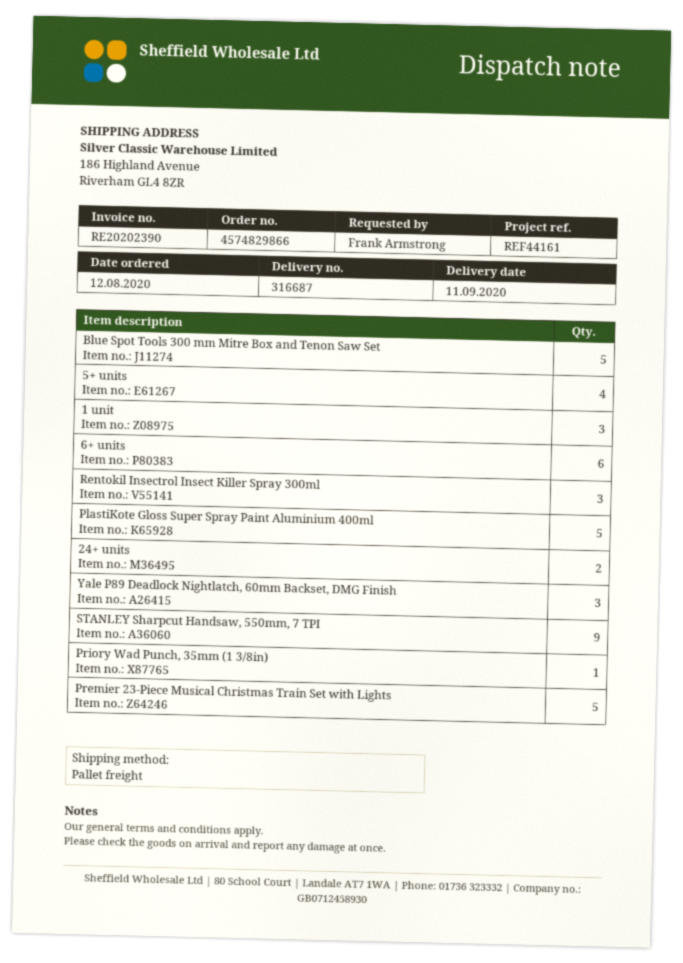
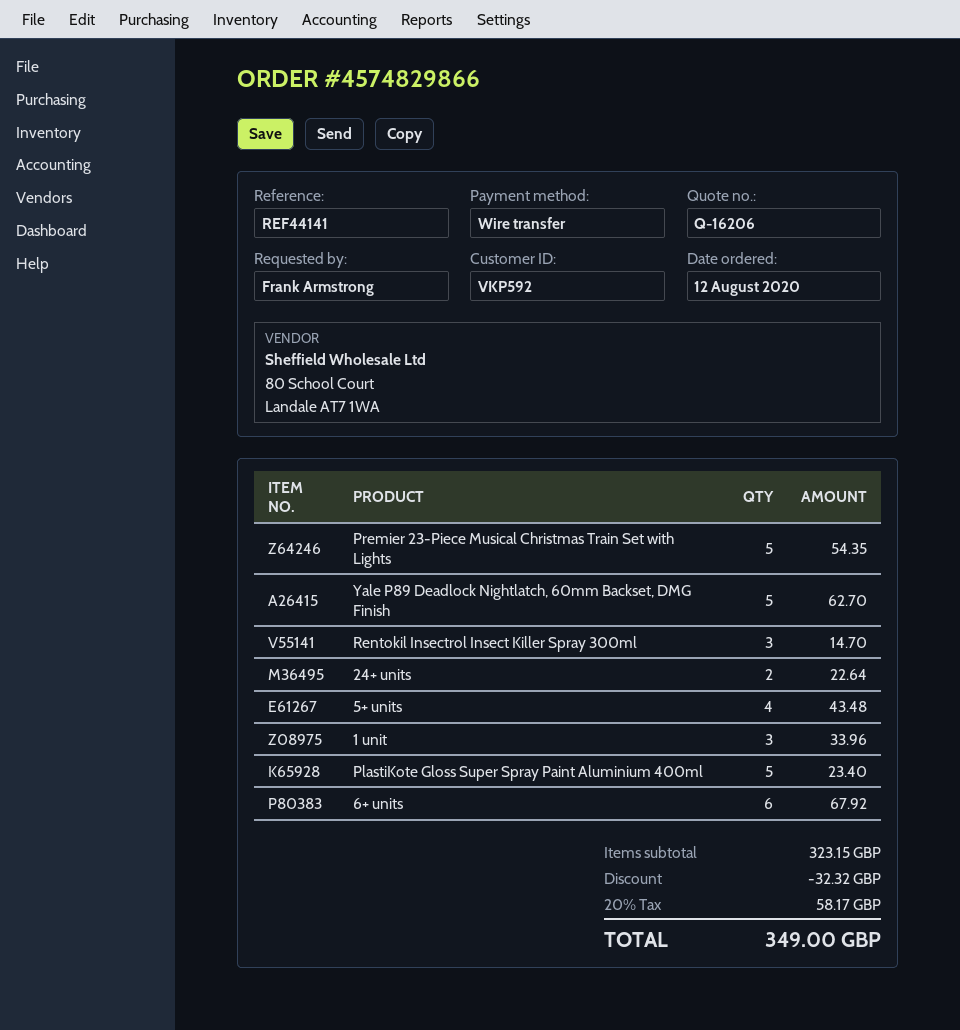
reference: REF44161 -> REF44141
Blue Spot Tools 300 mm Mitre Box and Tenon Saw Set: 5 -> none
Yale P89 Deadlock Nightlatch, 60mm Backset, DMG Finish: 3 -> 5
STANLEY Sharpcut Handsaw, 550mm, 7 TPI: 9 -> none
Priory Wad Punch, 35mm (1 3/8in): 1 -> none

